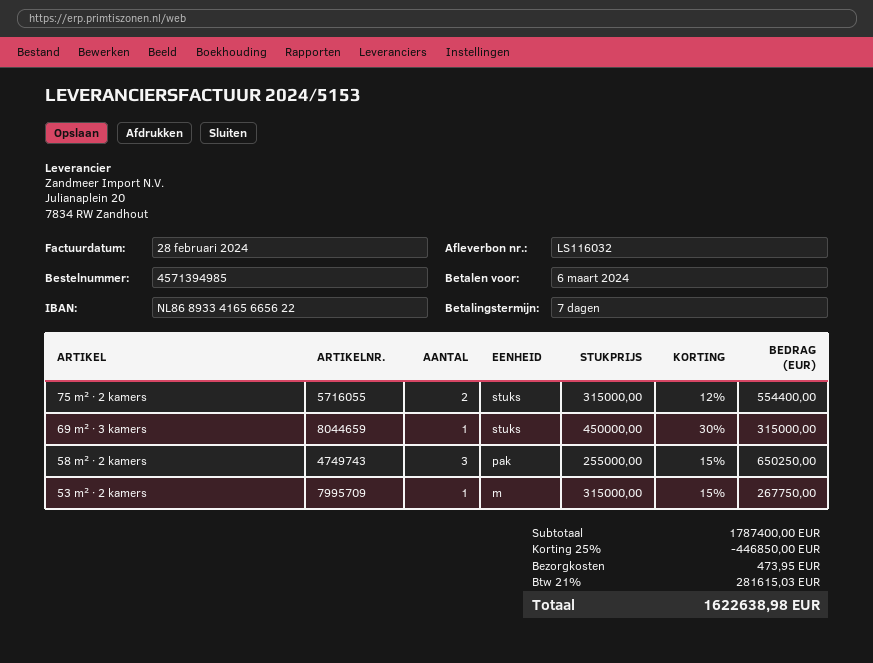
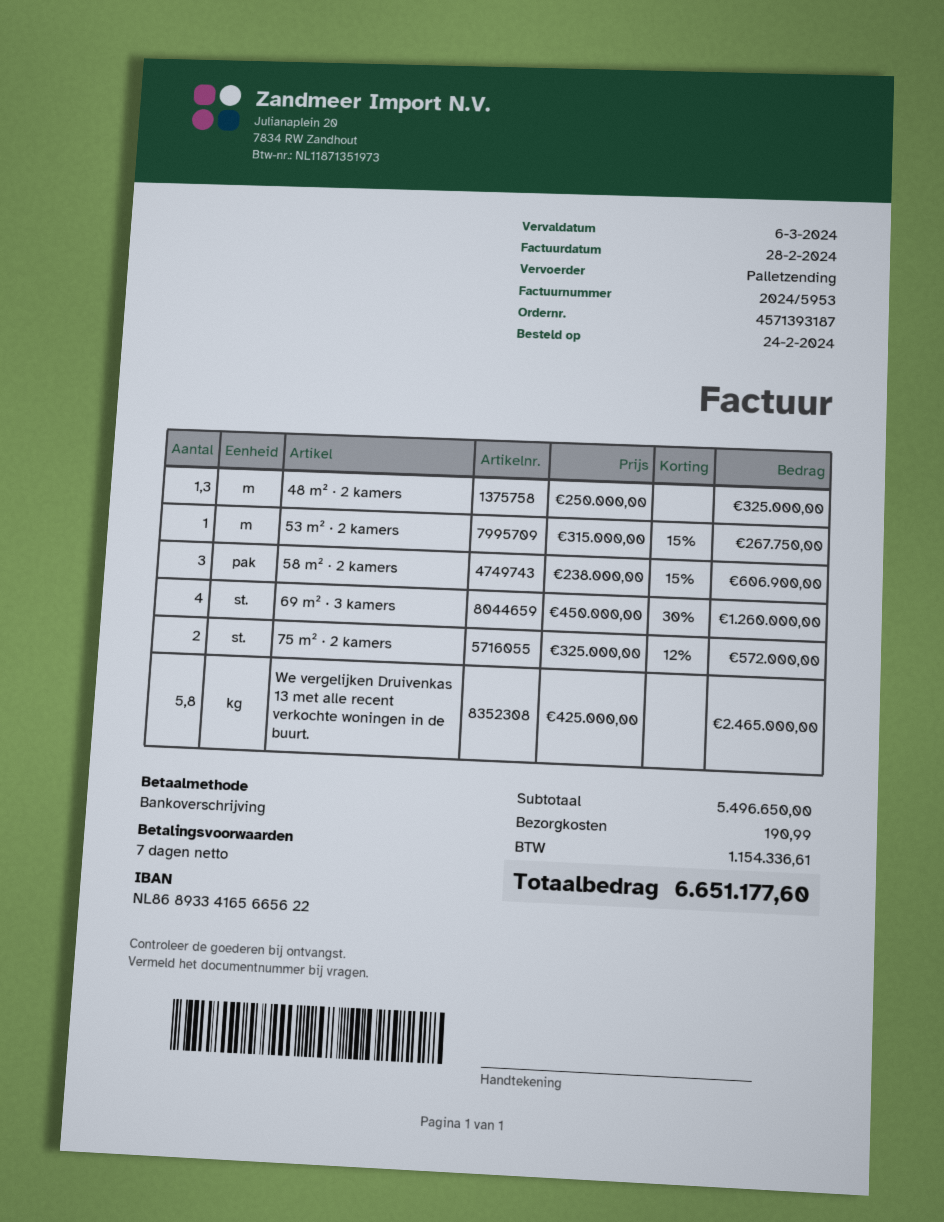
order number: 4571394985 -> 4571393187
invoice number: 2024/5153 -> 2024/5953
75 m² · 2 kamers: 2 x 315000.00 - 12% = 554400.00 -> 2 x 325000.00 - 12% = 572000.00
69 m² · 3 kamers: 1 x 450000.00 - 30% = 315000.00 -> 4 x 450000.00 - 30% = 1260000.00
58 m² · 2 kamers: 3 x 255000.00 - 15% = 650250.00 -> 3 x 238000.00 - 15% = 606900.00
48 m² · 2 kamers: none -> 1.3 x 250000.00 = 325000.00
We vergelijken Druivenkas 13 met alle recent verkochte woningen in de buurt.: none -> 5.8 x 425000.00 = 2465000.00
subtotal: 1787400.00 -> 5496650.00
discount: 25% = 446850.00 -> none
shipping: 473.95 -> 190.99
tax: 281615.03 -> 1154336.61
total: 1622638.98 -> 6651177.60

